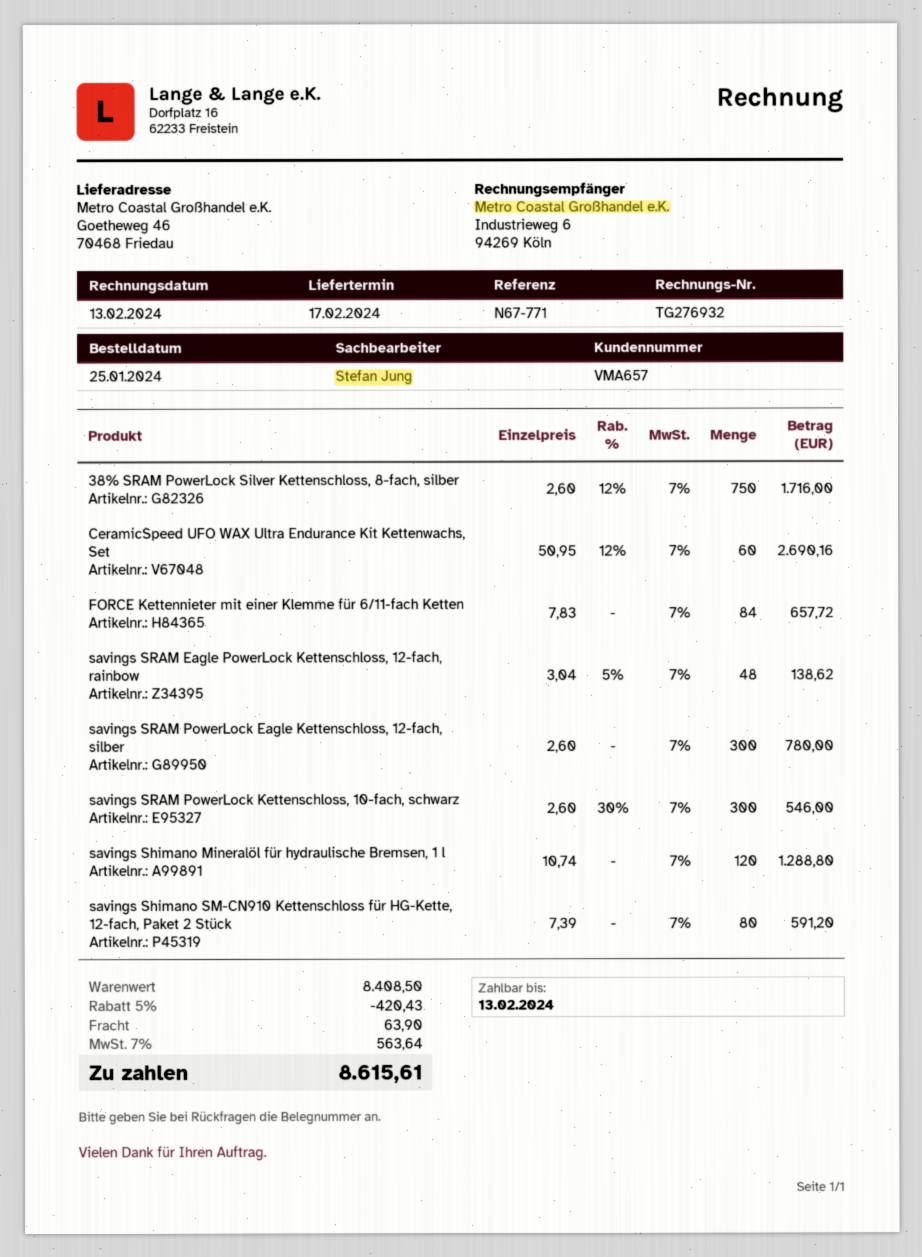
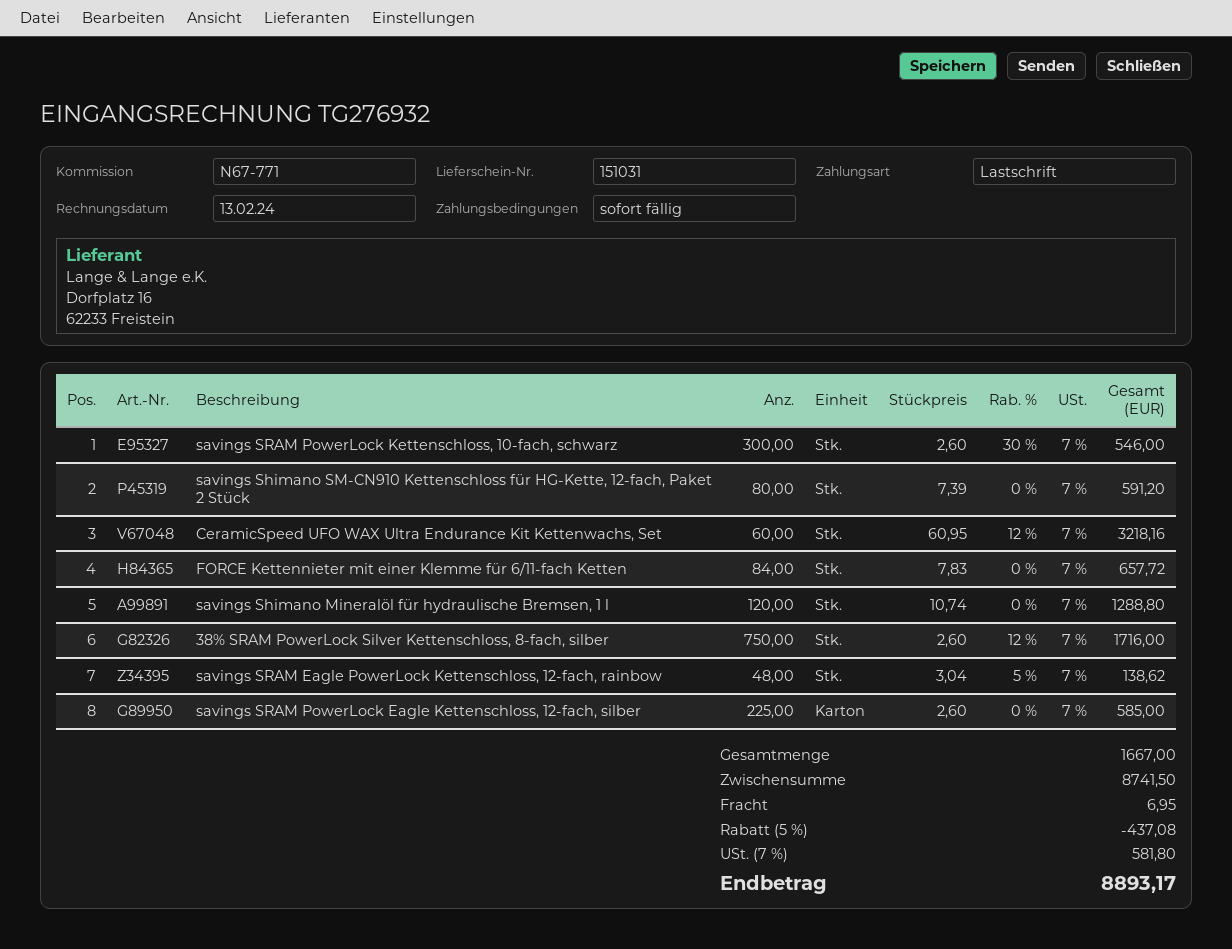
CeramicSpeed UFO WAX Ultra Endurance Kit Kettenwachs, Set: 60 x 50.95 - 12% = 2690.16 -> 60 x 60.95 - 12% = 3218.16
savings SRAM PowerLock Eagle Kettenschloss, 12-fach, silber: 300 x 2.60 = 780.00 -> 225 x 2.60 = 585.00
subtotal: 8408.50 -> 8741.50
discount: 5% = 420.43 -> 5% = 437.08
shipping: 63.90 -> 6.95
tax: 7% = 563.64 -> 7% = 581.80
total: 8615.61 -> 8893.17

